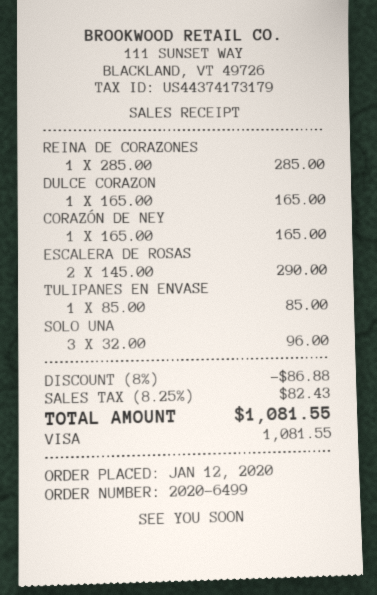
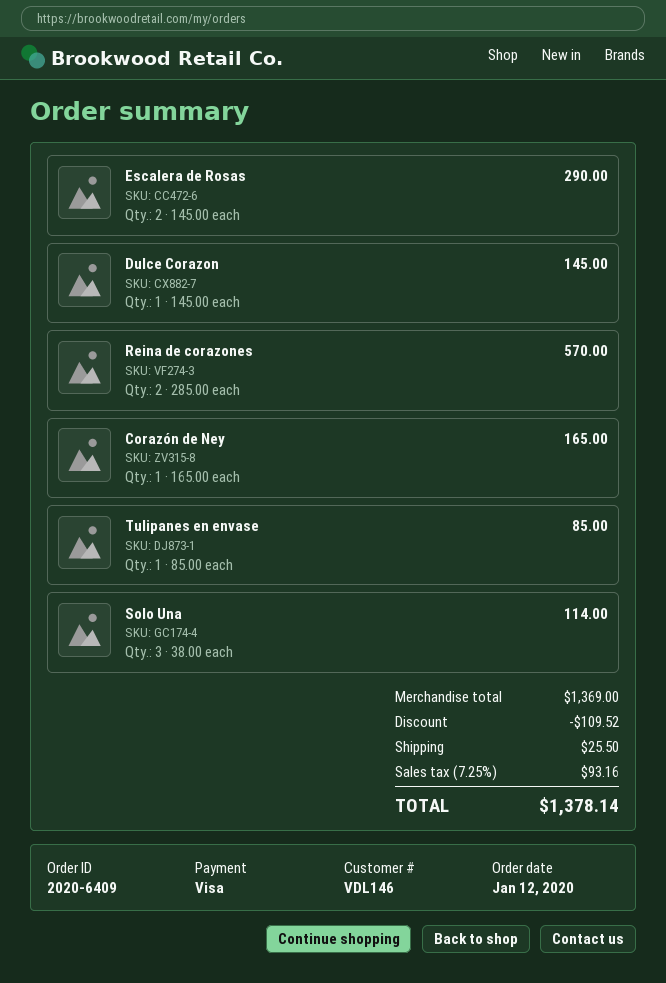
order number: 2020-6499 -> 2020-6409
REINA DE CORAZONES: 1 x 285.00 = 285.00 -> 2 x 285.00 = 570.00
DULCE CORAZON: 1 x 165.00 = 165.00 -> 1 x 145.00 = 145.00
SOLO UNA: 3 x 32.00 = 96.00 -> 3 x 38.00 = 114.00
discount: 86.88 -> 109.52
shipping: none -> 25.50
tax: 8.25% = 82.43 -> 7.25% = 93.16
total: 1081.55 -> 1378.14

